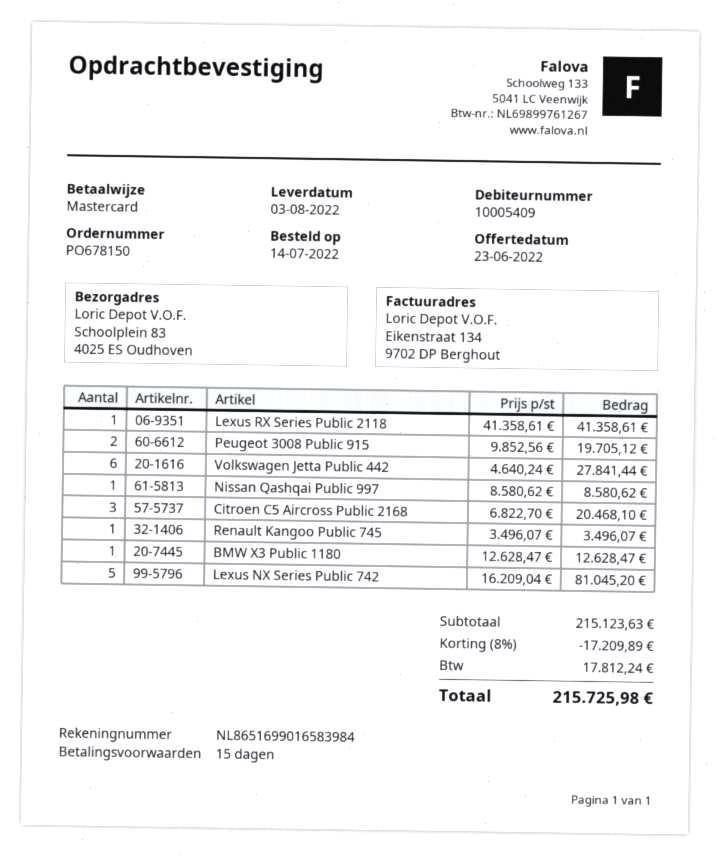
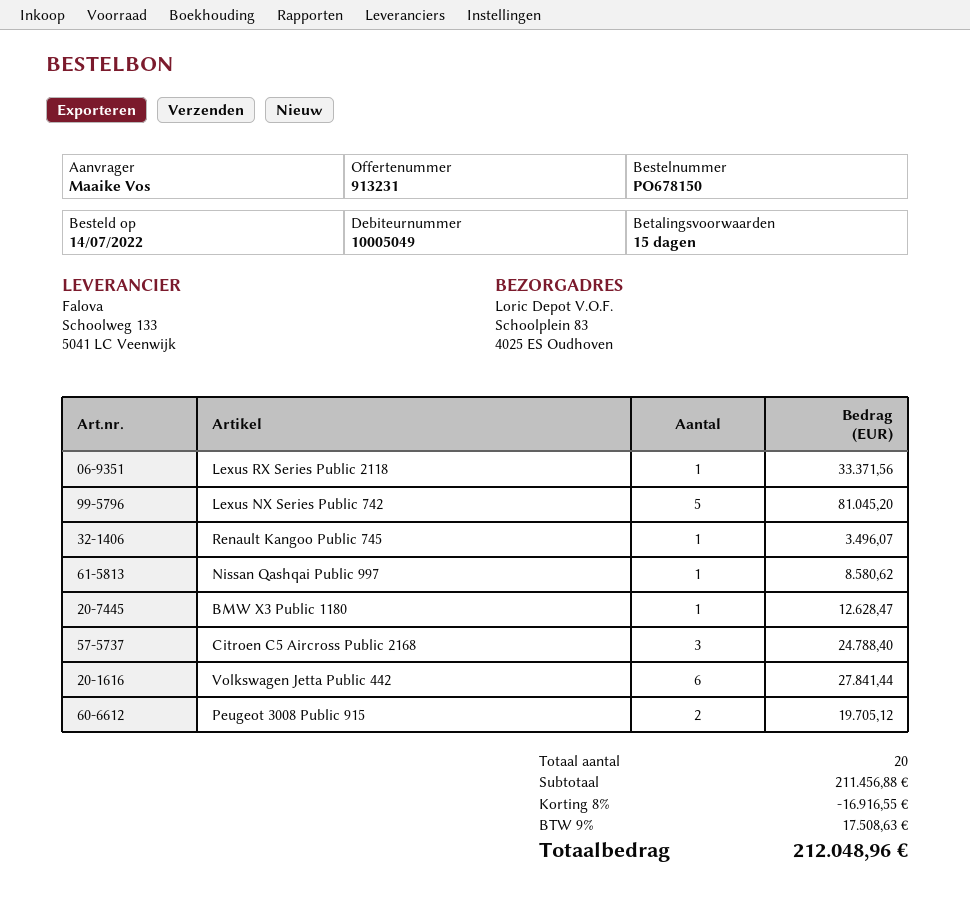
customer number: 10005409 -> 10005049
Lexus RX Series Public 2118: 1 for 41358.61 -> 1 for 33371.56
Citroen C5 Aircross Public 2168: 3 for 20468.10 -> 3 for 24788.40
subtotal: 215123.63 -> 211456.88
discount: 8% = 17209.89 -> 8% = 16916.55
tax: 17812.24 -> 17508.63
total: 215725.98 -> 212048.96

